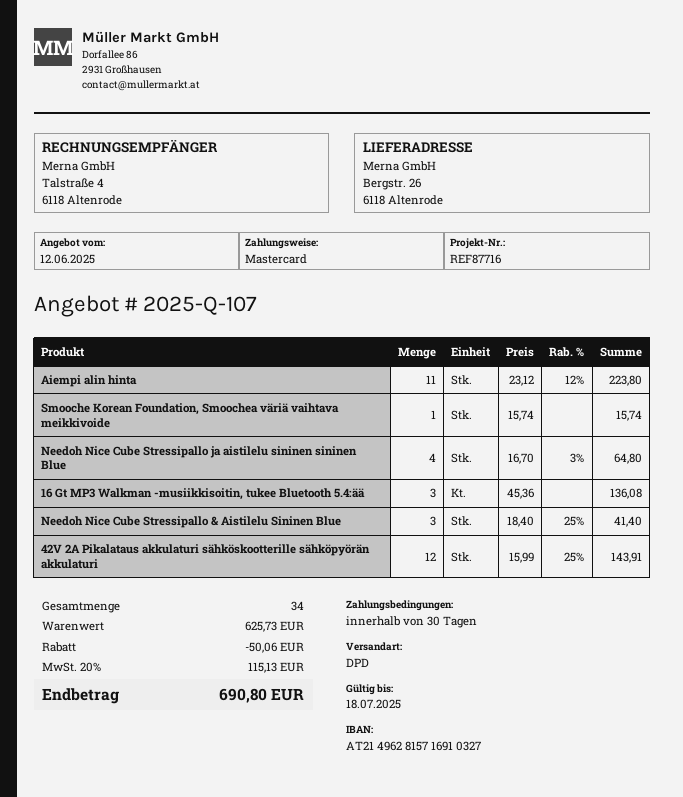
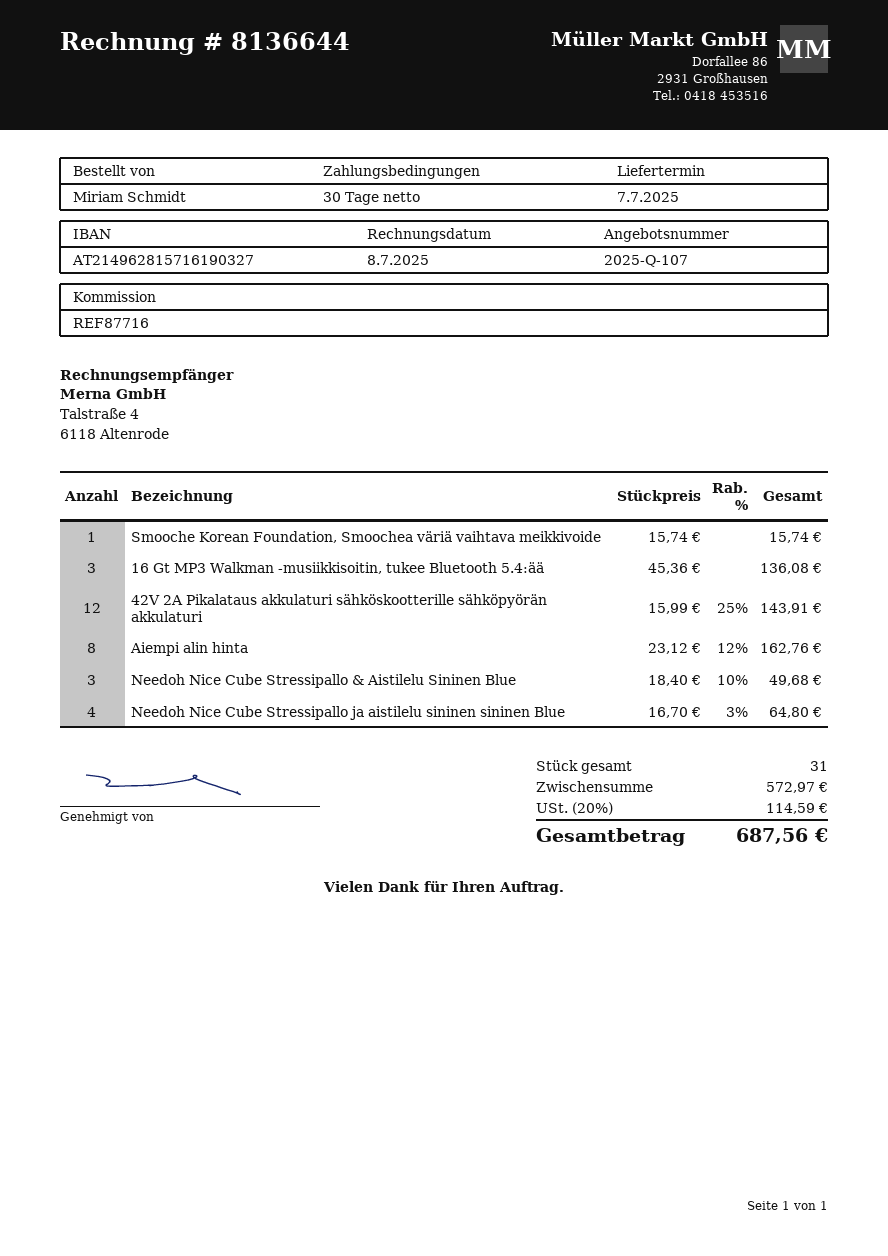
bank account: AT214962815716910327 -> AT214962815716190327
Aiempi alin hinta: 11 x 23.12 - 12% = 223.80 -> 8 x 23.12 - 12% = 162.76
Needoh Nice Cube Stressipallo & Aistilelu Sininen Blue: 3 x 18.40 - 25% = 41.40 -> 3 x 18.40 - 10% = 49.68
total quantity: 34 -> 31
subtotal: 625.73 -> 572.97
discount: 50.06 -> none
tax: 20% = 115.13 -> 20% = 114.59
total: 690.80 -> 687.56

